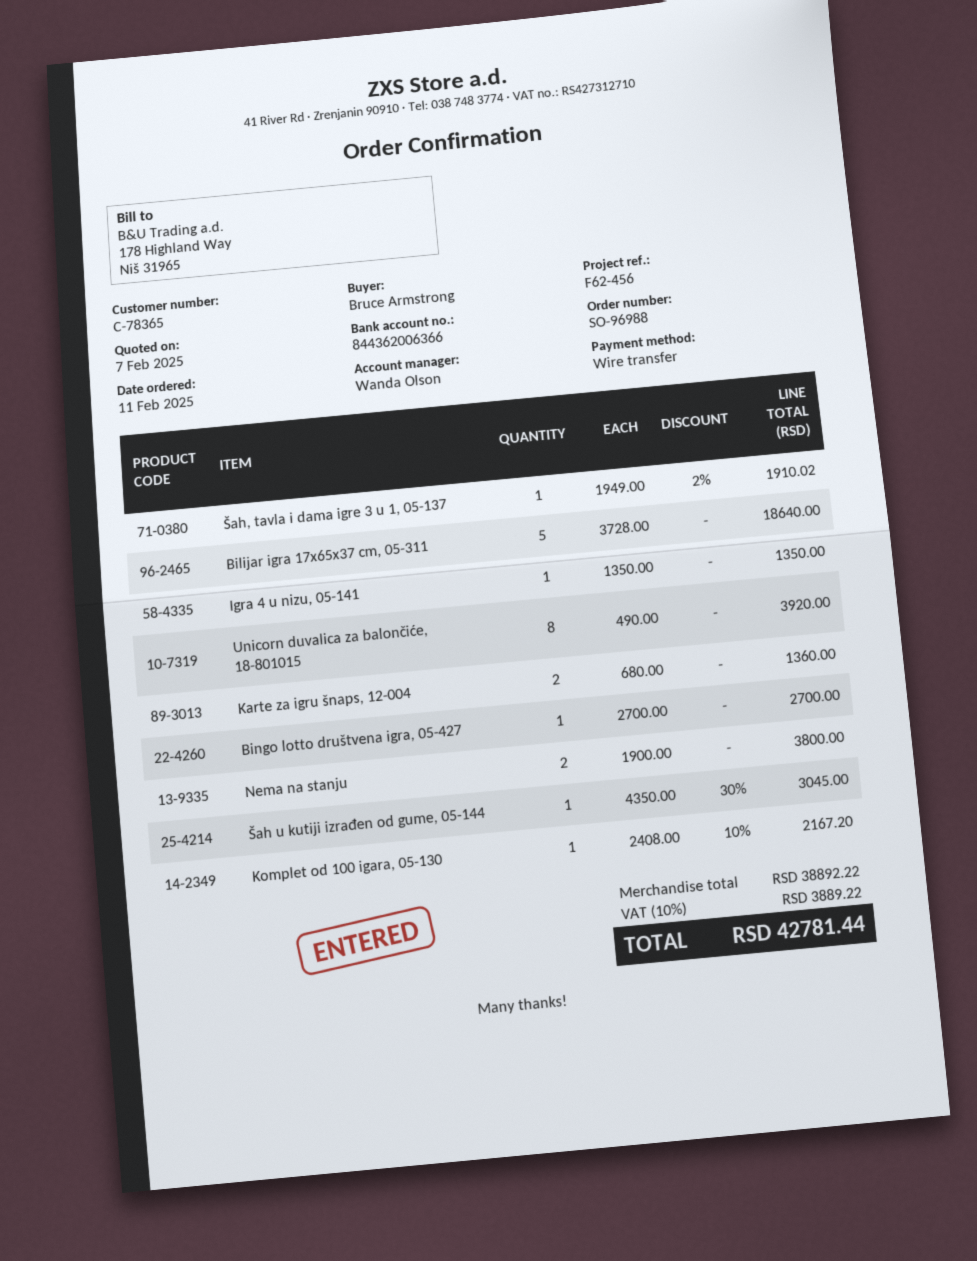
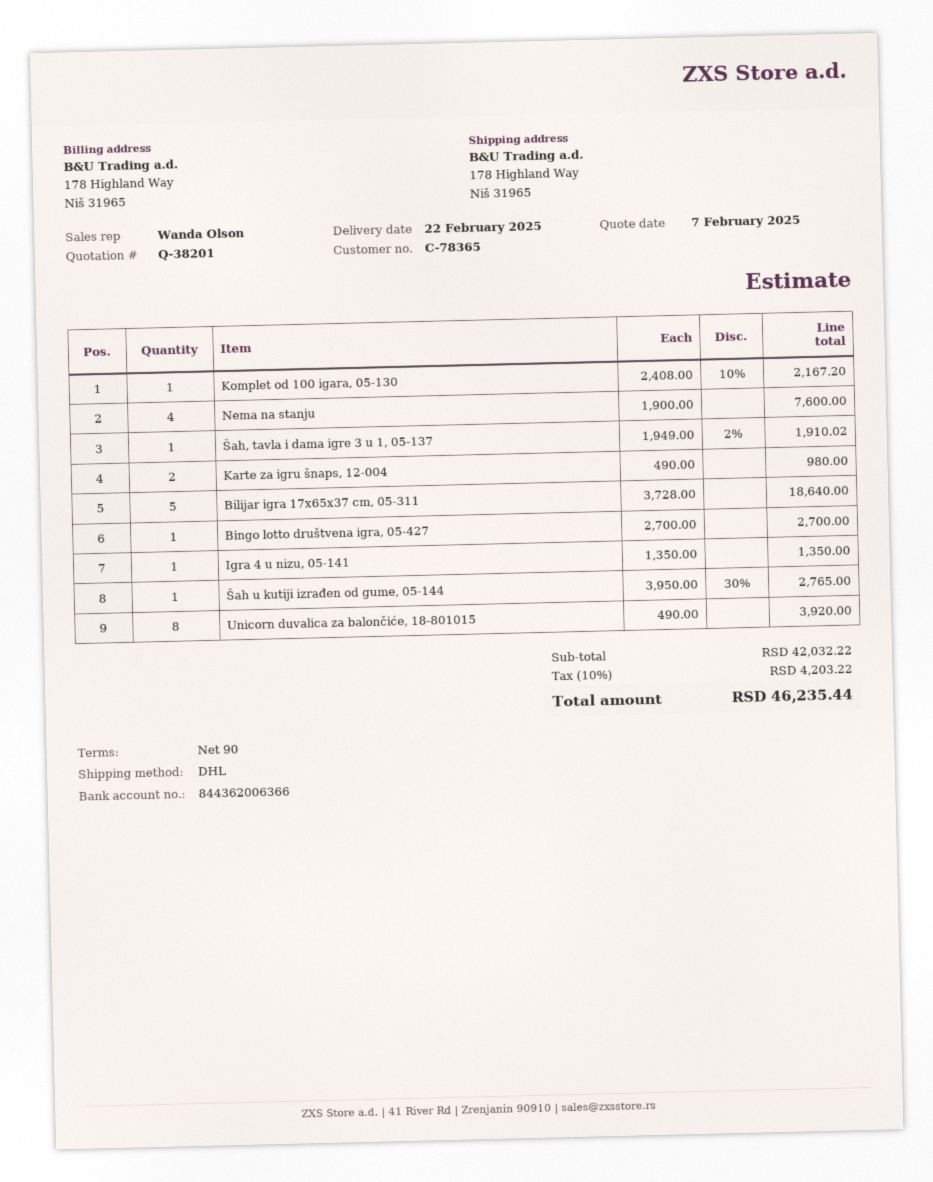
Karte za igru šnaps, 12-004: 2 x 680.00 = 1360.00 -> 2 x 490.00 = 980.00
Nema na stanju: 2 x 1900.00 = 3800.00 -> 4 x 1900.00 = 7600.00
Šah u kutiji izrađen od gume, 05-144: 1 x 4350.00 - 30% = 3045.00 -> 1 x 3950.00 - 30% = 2765.00
subtotal: 38892.22 -> 42032.22
tax: 10% = 3889.22 -> 10% = 4203.22
total: 42781.44 -> 46235.44

